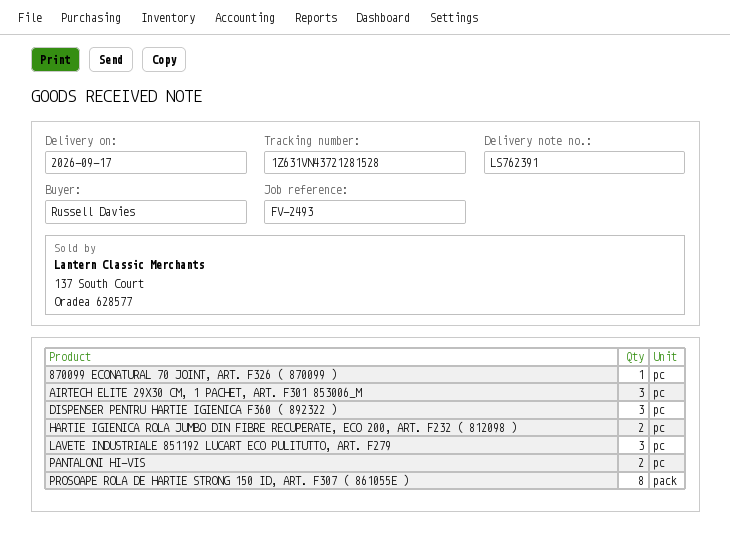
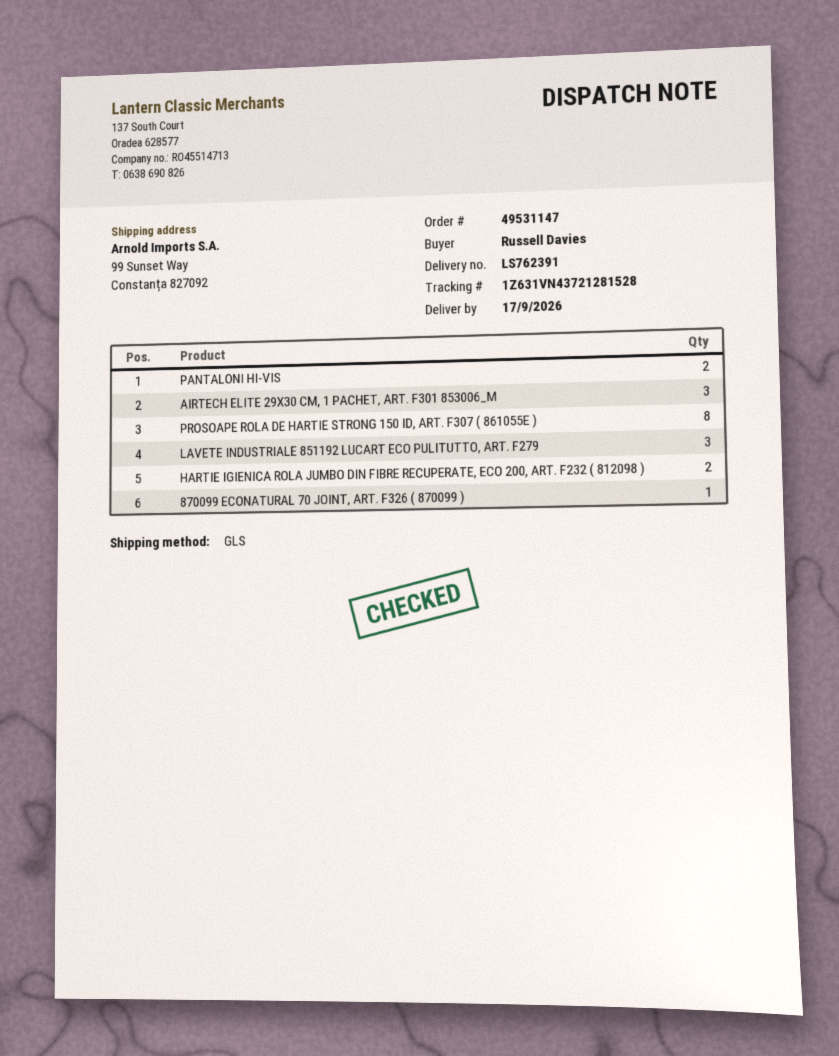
DISPENSER PENTRU HARTIE IGIENICA F360 ( 892322 ): 3 -> none

